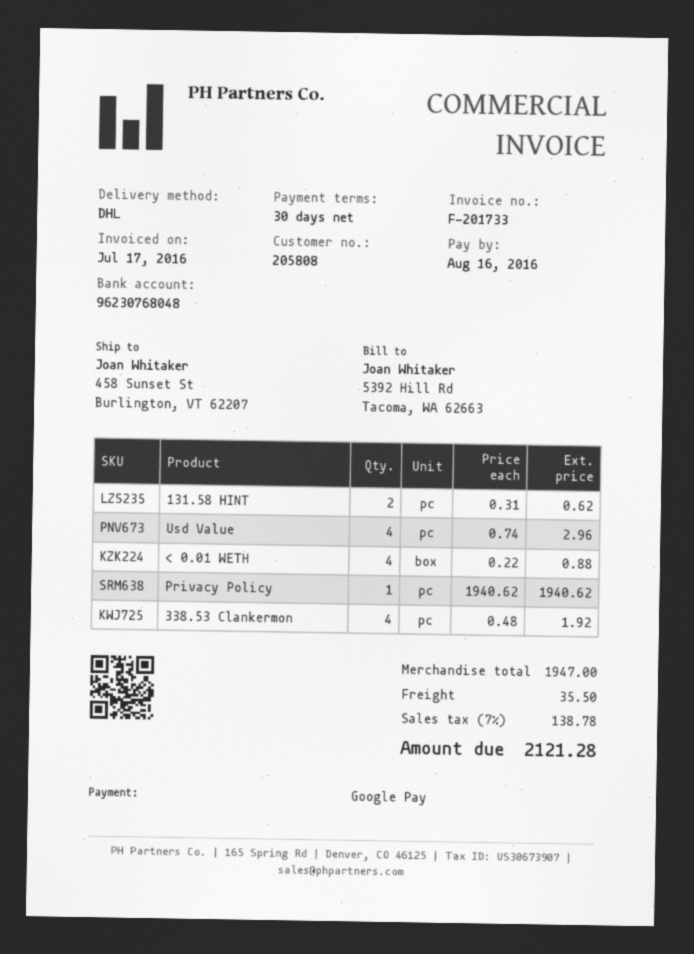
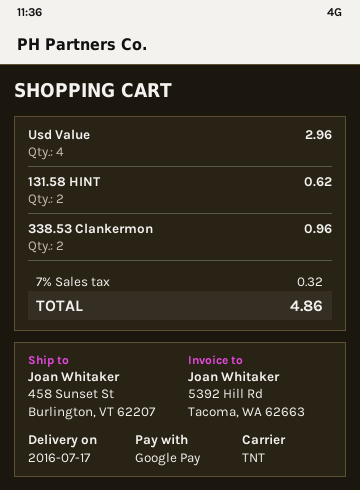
shipping method: DHL -> TNT
< 0.01 WETH: 4 for 0.88 -> none
Privacy Policy: 1 for 1940.62 -> none
338.53 Clankermon: 4 for 1.92 -> 2 for 0.96
shipping: 35.50 -> none
tax: 7% = 138.78 -> 7% = 0.32
total: 2121.28 -> 4.86

